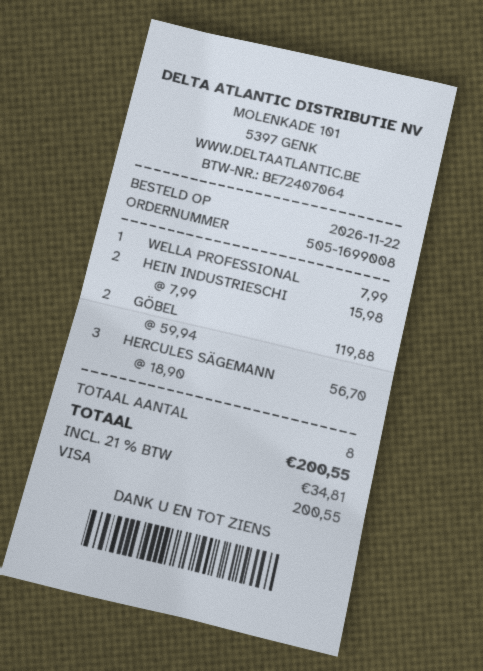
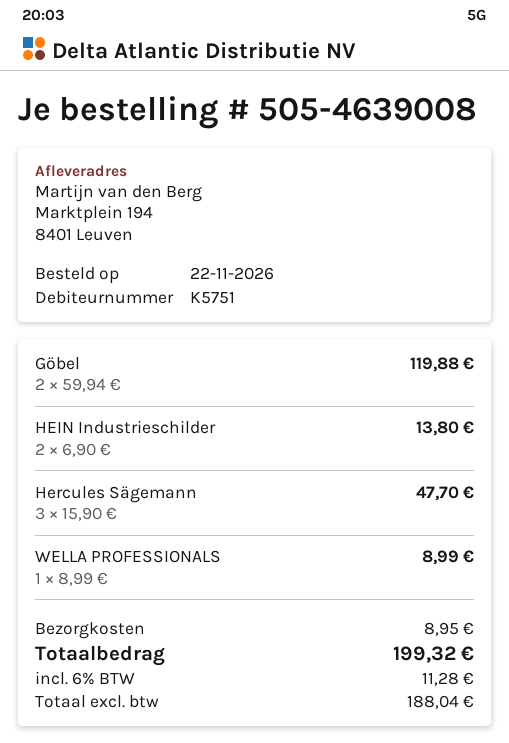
order number: 505-1699008 -> 505-4639008
WELLA PROFESSIONAL: 1 x 7.99 = 7.99 -> 1 x 8.99 = 8.99
HEIN INDUSTRIESCHI: 2 x 7.99 = 15.98 -> 2 x 6.90 = 13.80
HERCULES SÄGEMANN: 3 x 18.90 = 56.70 -> 3 x 15.90 = 47.70
shipping: none -> 8.95
tax: 21% = 34.81 -> 6% = 11.28
total: 200.55 -> 199.32

